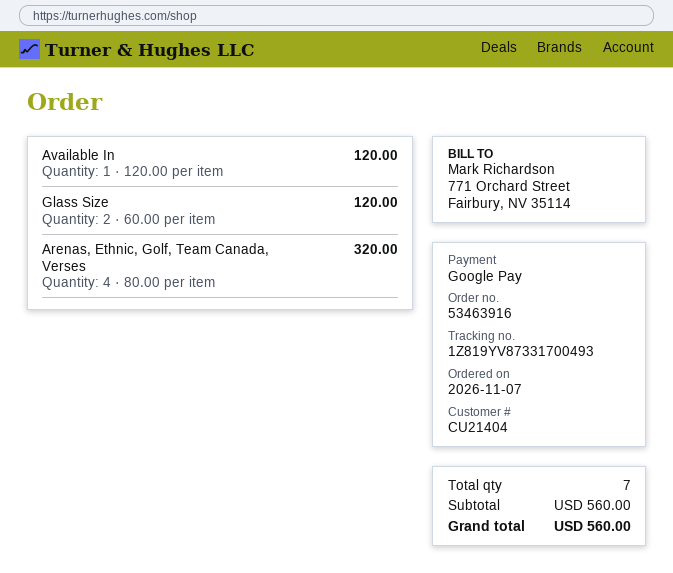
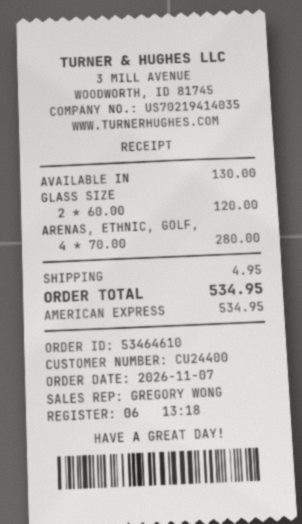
order number: 53463916 -> 53464610
customer number: CU21404 -> CU24400
payment method: Google Pay -> American Express
Available In: 1 x 120.00 = 120.00 -> 1 x 130.00 = 130.00
Arenas, Ethnic, Golf, Team Canada, Verses: 4 x 80.00 = 320.00 -> 4 x 70.00 = 280.00
shipping: none -> 4.95
total: 560.00 -> 534.95

